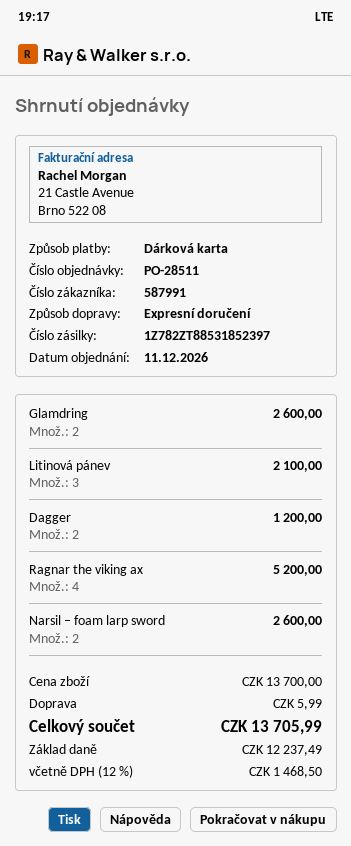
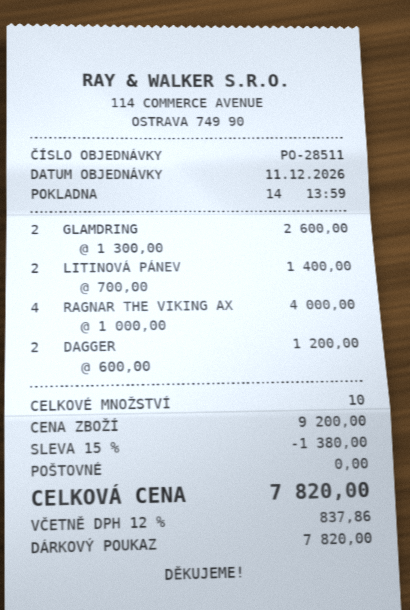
Litinová pánev: 3 for 2100.00 -> 2 for 1400.00
Ragnar the viking ax: 4 for 5200.00 -> 4 for 4000.00
Narsil – foam larp sword: 2 for 2600.00 -> none
subtotal: 13700.00 -> 9200.00
discount: none -> 15% = 1380.00
shipping: 5.99 -> 0.00
tax: 12% = 1468.50 -> 12% = 837.86
total: 13705.99 -> 7820.00

